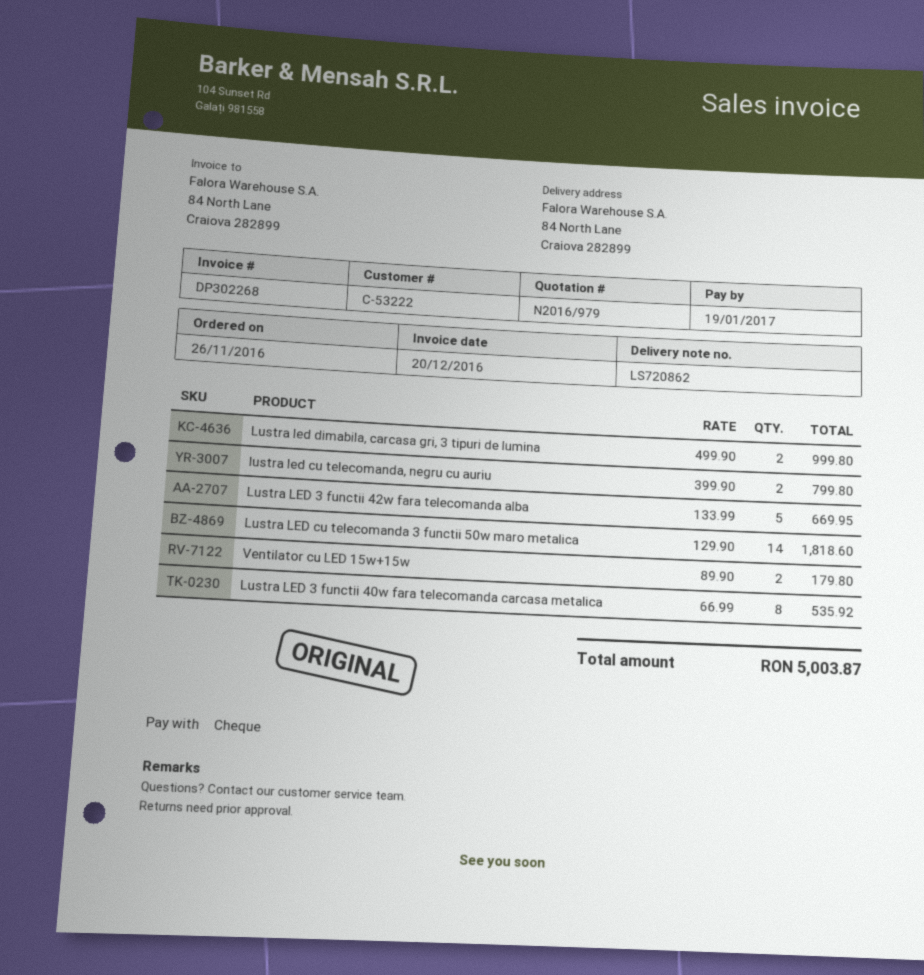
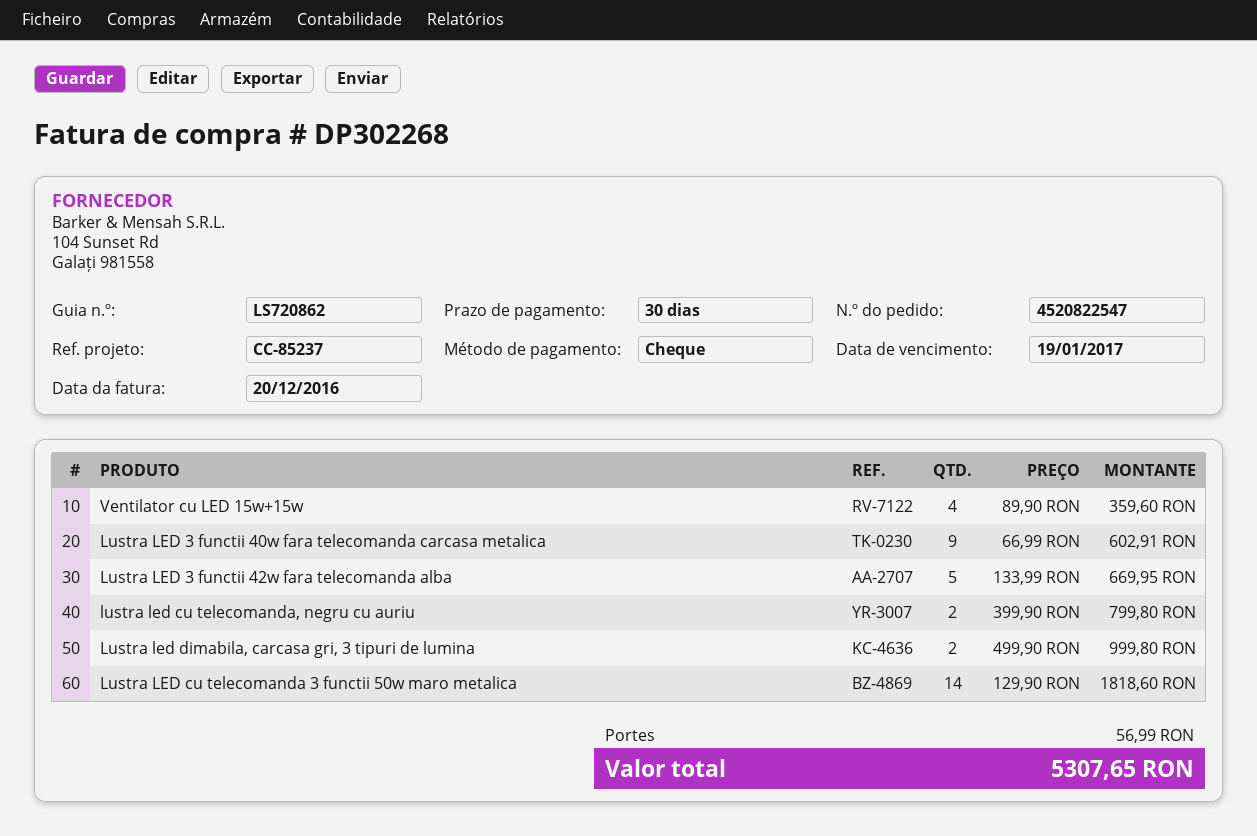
Ventilator cu LED 15w+15w: 2 x 89.90 = 179.80 -> 4 x 89.90 = 359.60
Lustra LED 3 functii 40w fara telecomanda carcasa metalica: 8 x 66.99 = 535.92 -> 9 x 66.99 = 602.91
shipping: none -> 56.99
total: 5003.87 -> 5307.65

